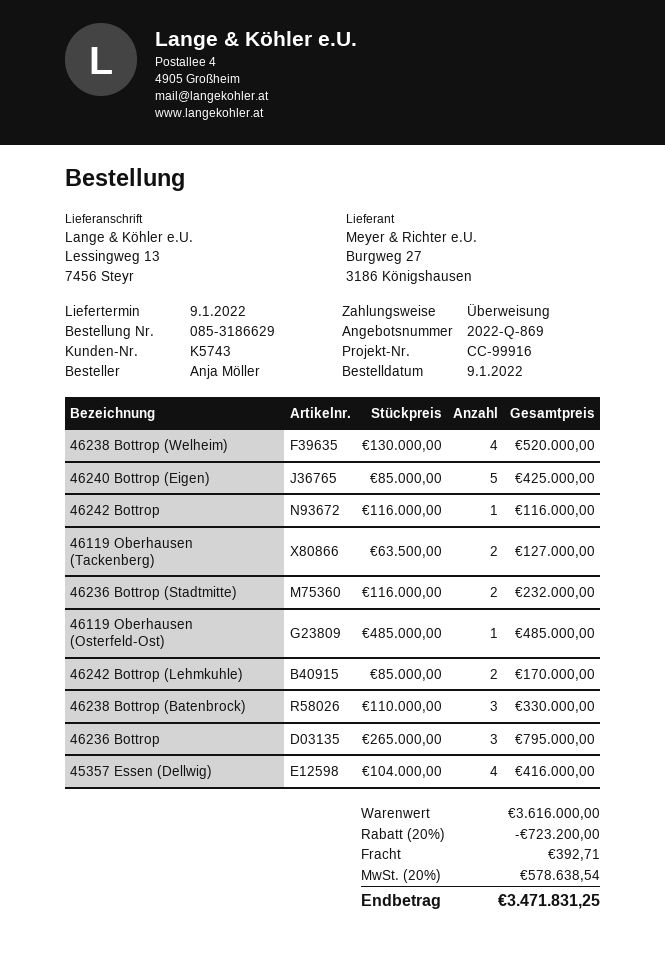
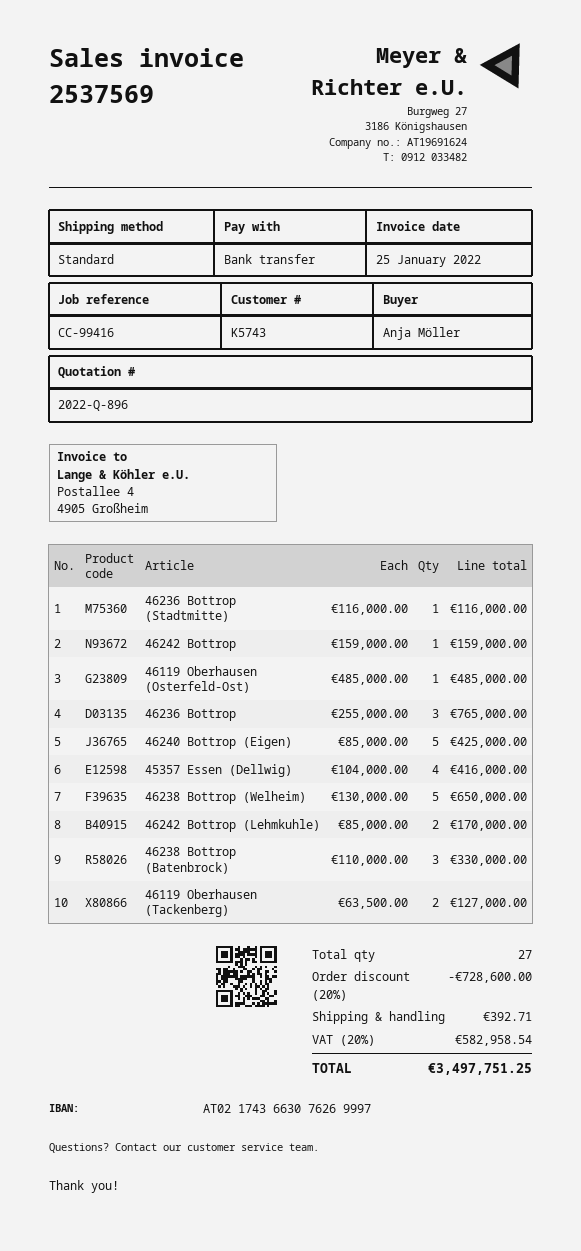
quote number: 2022-Q-869 -> 2022-Q-896
reference: CC-99916 -> CC-99416
46238 Bottrop (Welheim): 4 x 130000.00 = 520000.00 -> 5 x 130000.00 = 650000.00
46242 Bottrop: 1 x 116000.00 = 116000.00 -> 1 x 159000.00 = 159000.00
46236 Bottrop (Stadtmitte): 2 x 116000.00 = 232000.00 -> 1 x 116000.00 = 116000.00
46236 Bottrop: 3 x 265000.00 = 795000.00 -> 3 x 255000.00 = 765000.00
discount: 20% = 723200.00 -> 20% = 728600.00
tax: 20% = 578638.54 -> 20% = 582958.54
total: 3471831.25 -> 3497751.25

